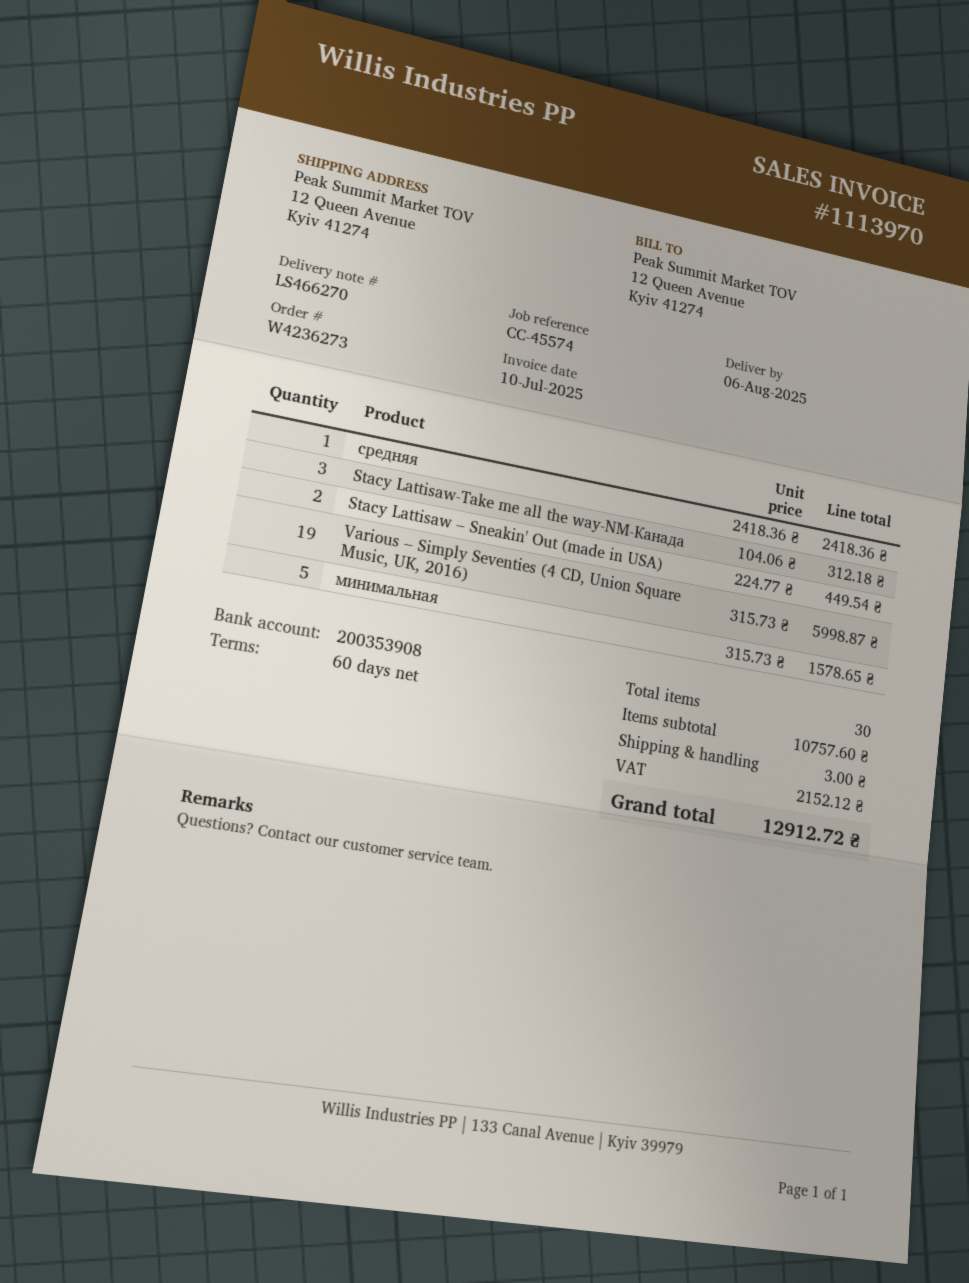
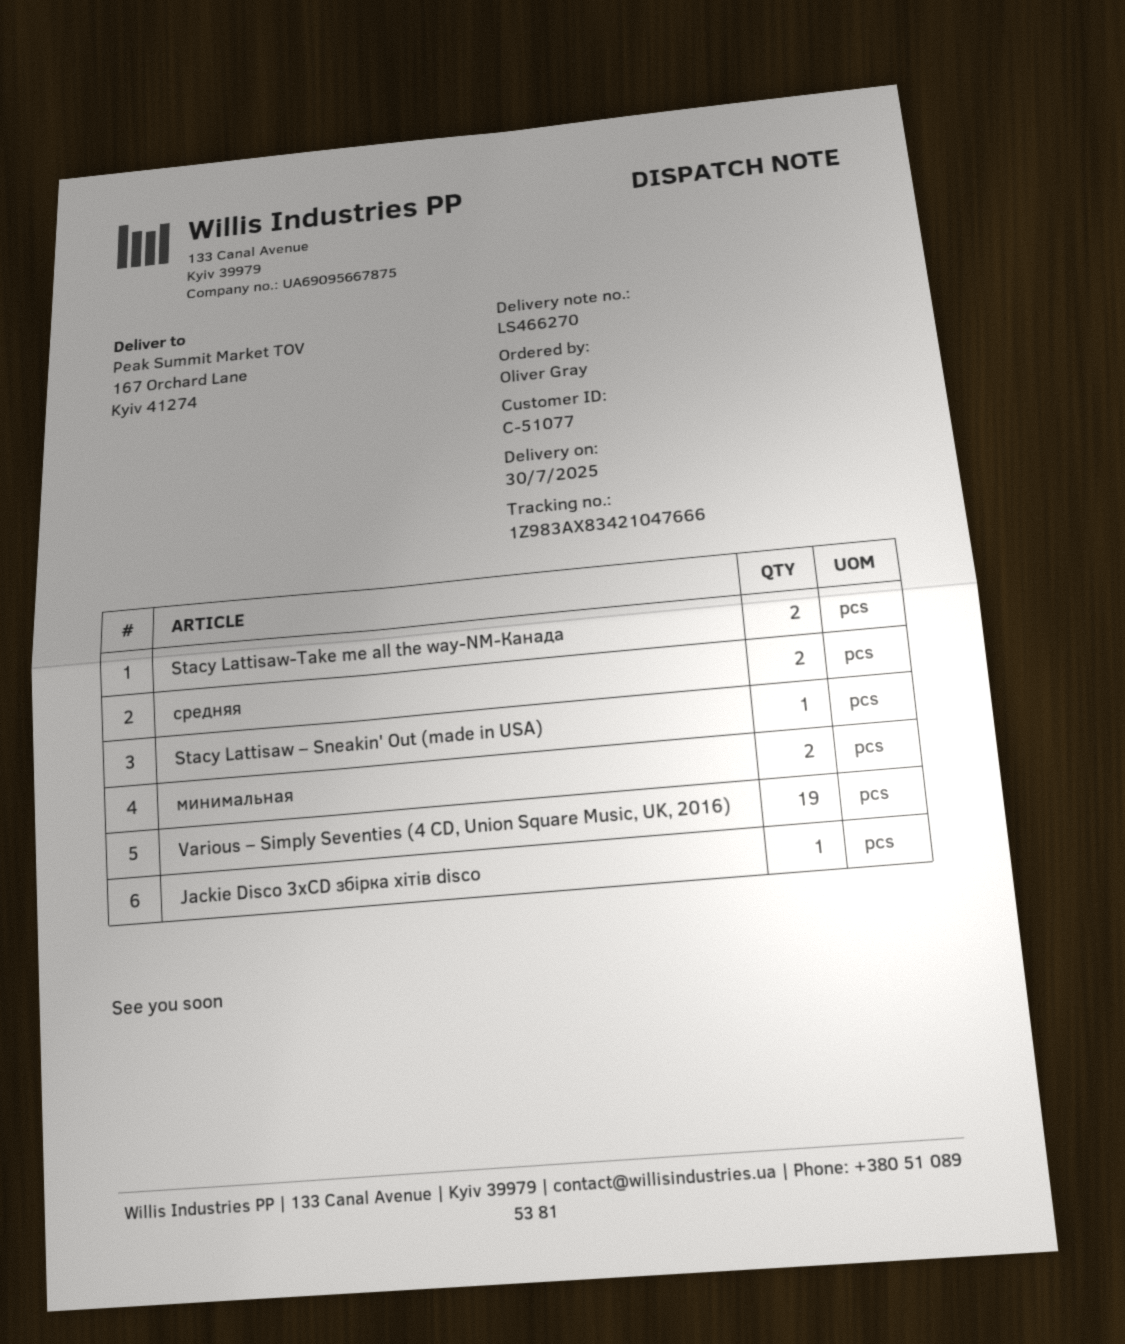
delivery date: 2025-08-06 -> 2025-07-30
ship to: 12 Queen Avenue, Kyiv 41274 -> 167 Orchard Lane, Kyiv 41274
средняя: 1 -> 2
Stacy Lattisaw-Take me all the way-NM-Канада: 3 -> 2
Stacy Lattisaw – Sneakin' Out (made in USA): 2 -> 1
минимальная: 5 -> 2
Jackie Disco 3xCD збірка хітів disco: none -> 1

